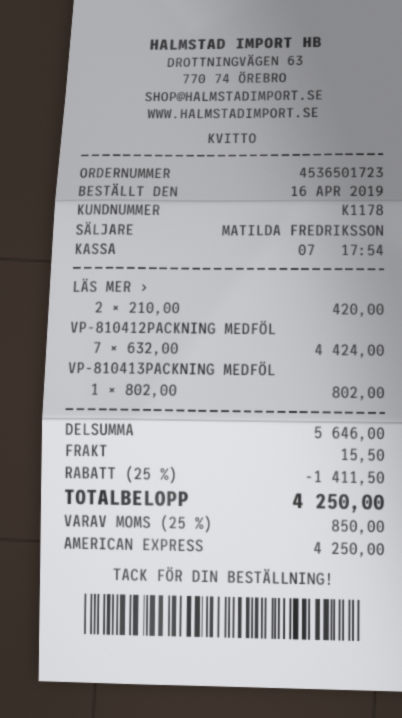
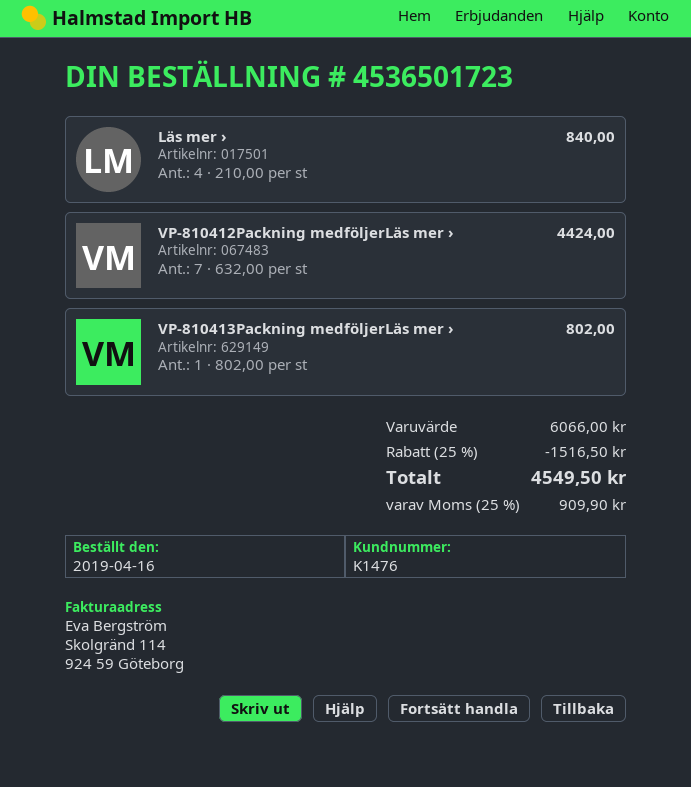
customer number: K1178 -> K1476
LÄS MER ›: 2 x 210.00 = 420.00 -> 4 x 210.00 = 840.00
subtotal: 5646.00 -> 6066.00
discount: 25% = 1411.50 -> 25% = 1516.50
shipping: 15.50 -> none
tax: 25% = 850.00 -> 25% = 909.90
total: 4250.00 -> 4549.50

